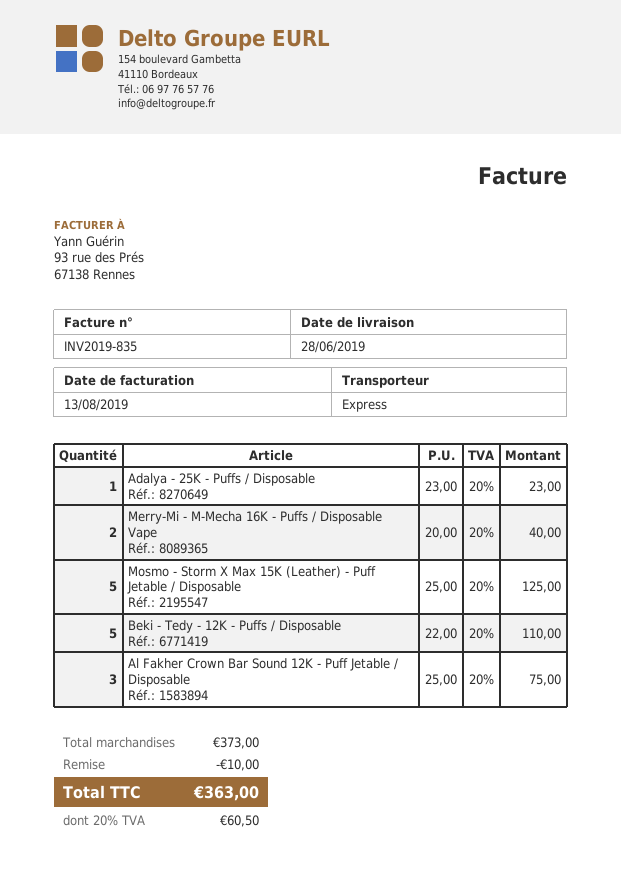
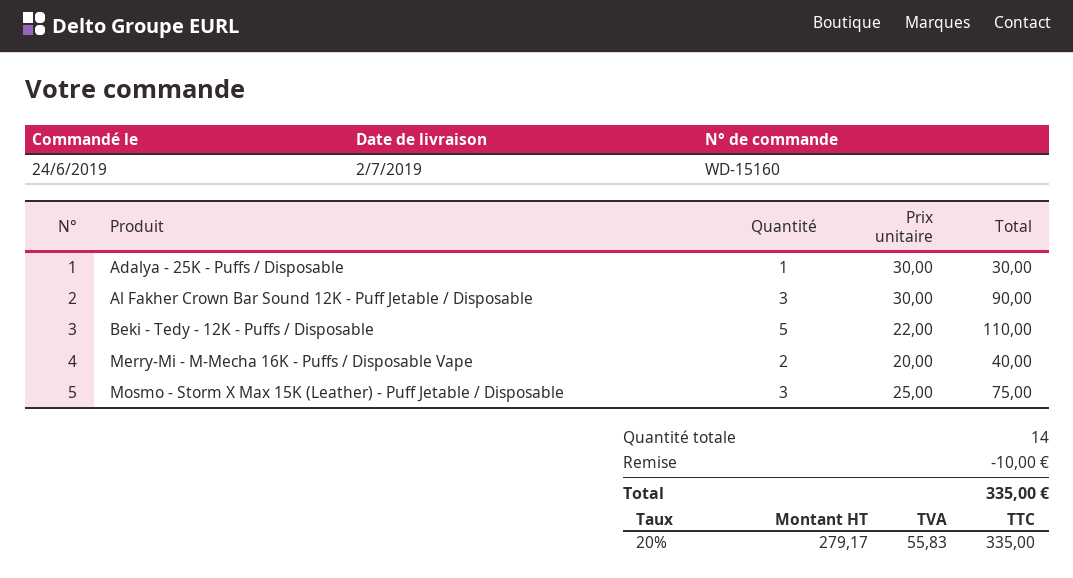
delivery date: 2019-06-28 -> 2019-07-02
Adalya - 25K - Puffs / Disposable: 1 x 23.00 = 23.00 -> 1 x 30.00 = 30.00
Mosmo - Storm X Max 15K (Leather) - Puff Jetable / Disposable: 5 x 25.00 = 125.00 -> 3 x 25.00 = 75.00
Al Fakher Crown Bar Sound 12K - Puff Jetable / Disposable: 3 x 25.00 = 75.00 -> 3 x 30.00 = 90.00
tax: 20% = 60.50 -> 20% = 55.83
total: 363.00 -> 335.00

